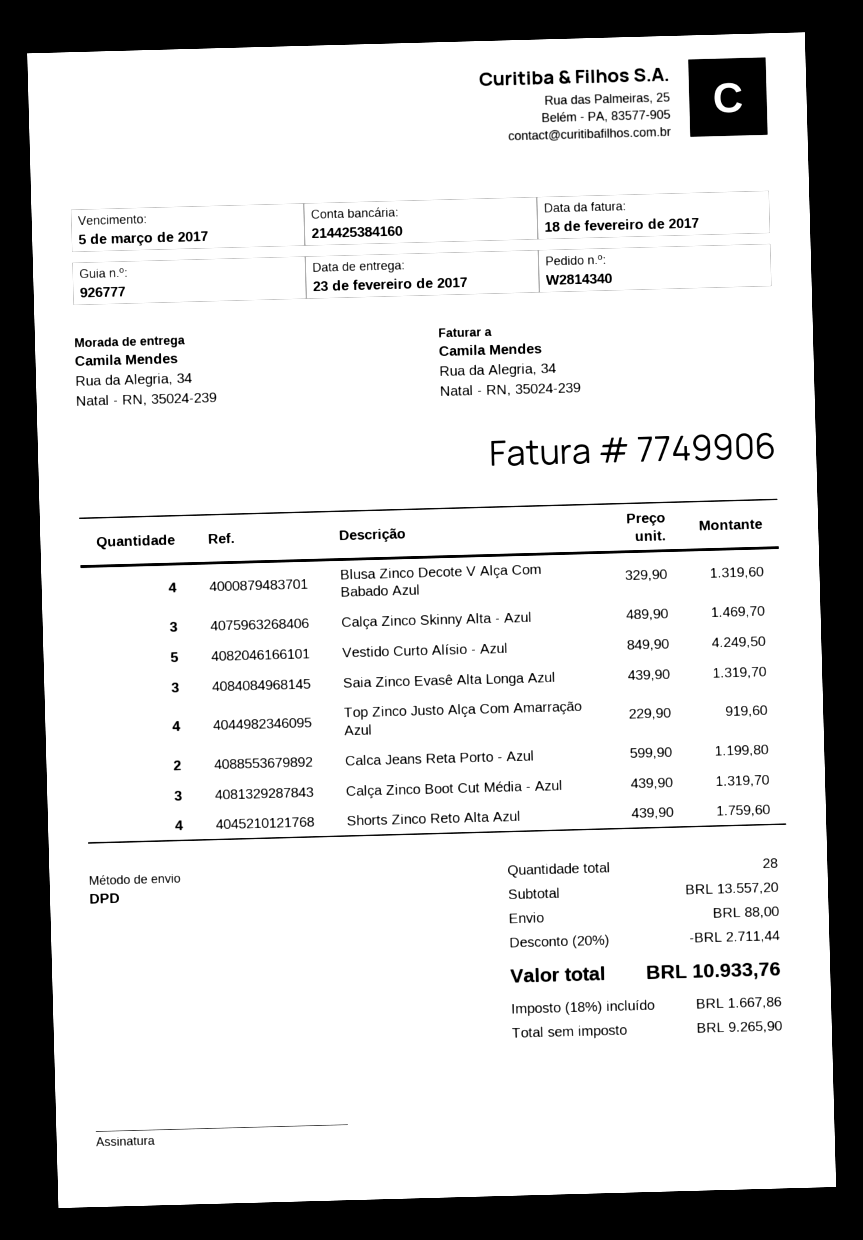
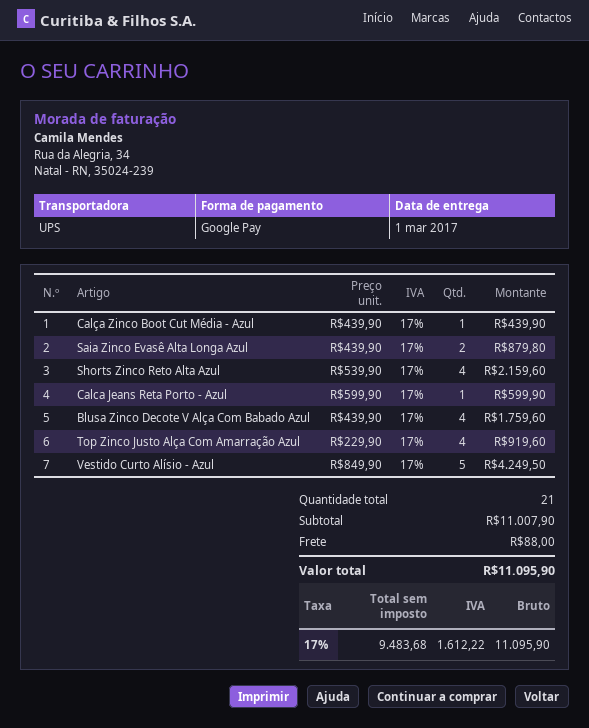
delivery date: 2017-02-23 -> 2017-03-01
shipping method: DPD -> UPS
Blusa Zinco Decote V Alça Com Babado Azul: 4 x 329.90 = 1319.60 -> 4 x 439.90 = 1759.60
Calça Zinco Skinny Alta - Azul: 3 x 489.90 = 1469.70 -> none
Saia Zinco Evasê Alta Longa Azul: 3 x 439.90 = 1319.70 -> 2 x 439.90 = 879.80
Calca Jeans Reta Porto - Azul: 2 x 599.90 = 1199.80 -> 1 x 599.90 = 599.90
Calça Zinco Boot Cut Média - Azul: 3 x 439.90 = 1319.70 -> 1 x 439.90 = 439.90
Shorts Zinco Reto Alta Azul: 4 x 439.90 = 1759.60 -> 4 x 539.90 = 2159.60
total quantity: 28 -> 21
subtotal: 13557.20 -> 11007.90
discount: 20% = 2711.44 -> none
net: 9265.90 -> 9483.68
tax: 18% = 1667.86 -> 17% = 1612.22
total: 10933.76 -> 11095.90

